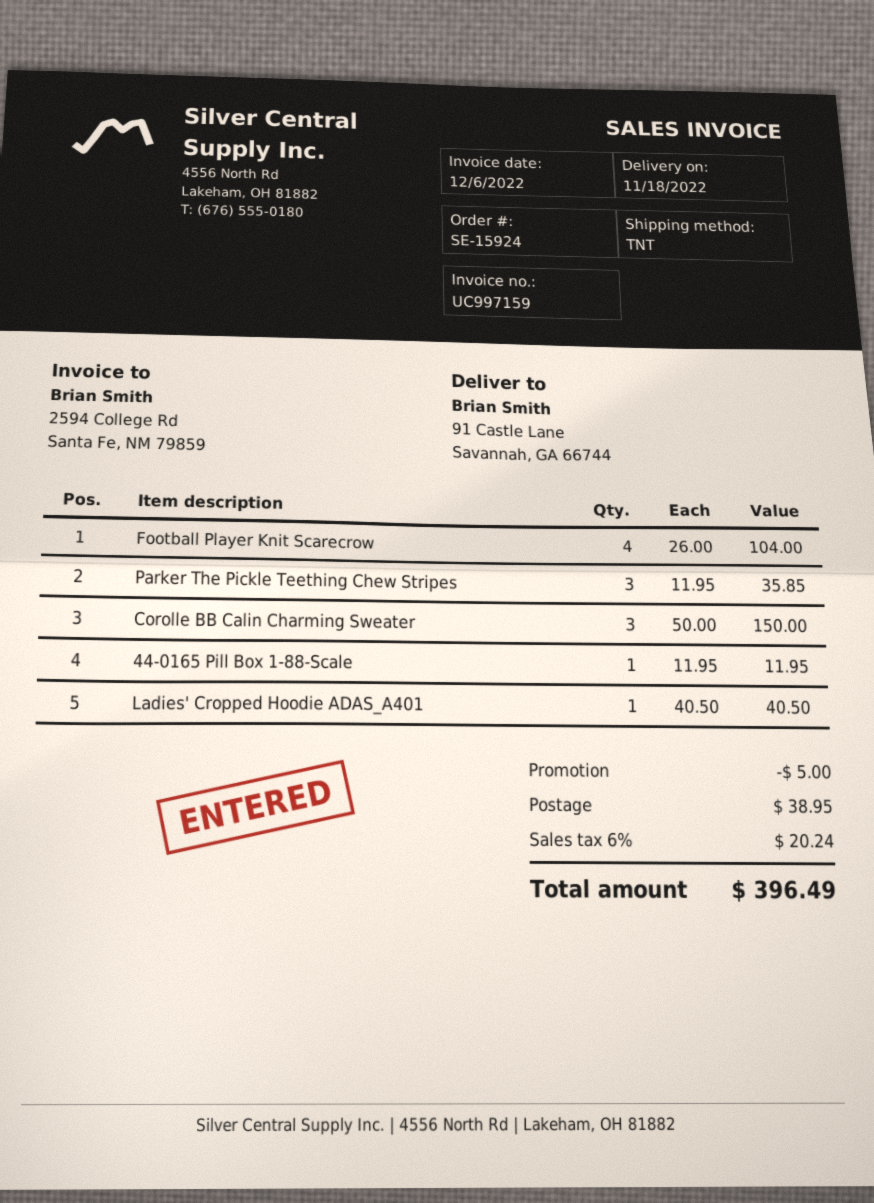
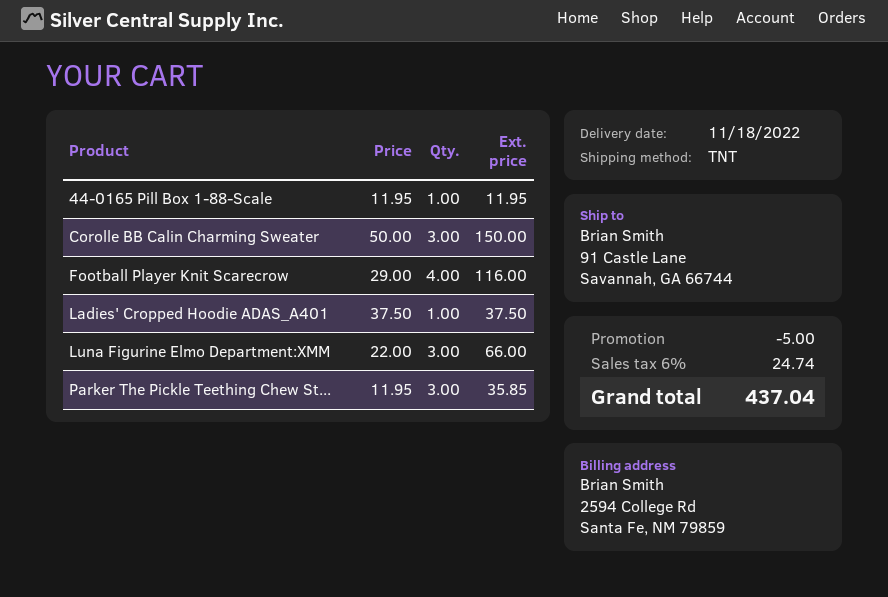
Football Player Knit Scarecrow: 4 x 26.00 = 104.00 -> 4 x 29.00 = 116.00
Ladies' Cropped Hoodie ADAS_A401: 1 x 40.50 = 40.50 -> 1 x 37.50 = 37.50
Luna Figurine Elmo Department:XMM: none -> 3 x 22.00 = 66.00
shipping: 38.95 -> none
tax: 6% = 20.24 -> 6% = 24.74
total: 396.49 -> 437.04

